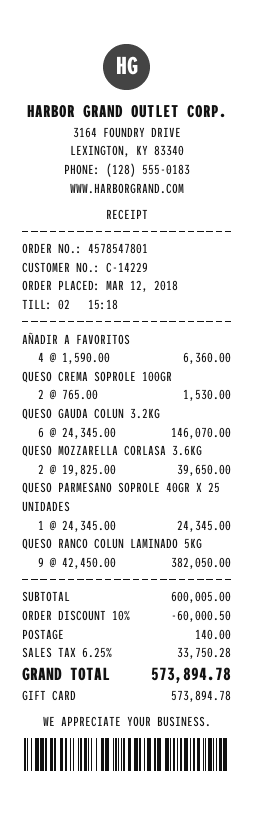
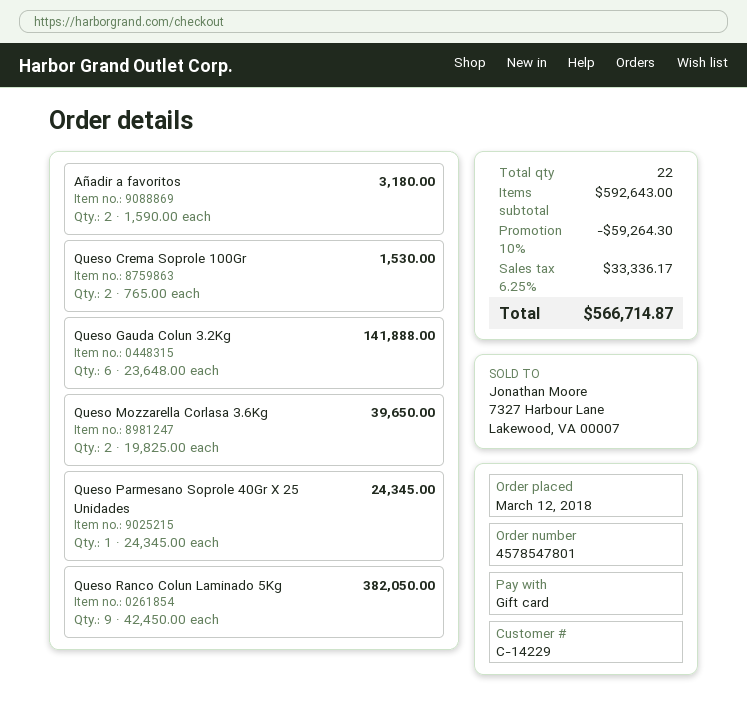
AÑADIR A FAVORITOS: 4 x 1590.00 = 6360.00 -> 2 x 1590.00 = 3180.00
QUESO GAUDA COLUN 3.2KG: 6 x 24345.00 = 146070.00 -> 6 x 23648.00 = 141888.00
subtotal: 600005.00 -> 592643.00
discount: 10% = 60000.50 -> 10% = 59264.30
shipping: 140.00 -> none
tax: 6.25% = 33750.28 -> 6.25% = 33336.17
total: 573894.78 -> 566714.87

